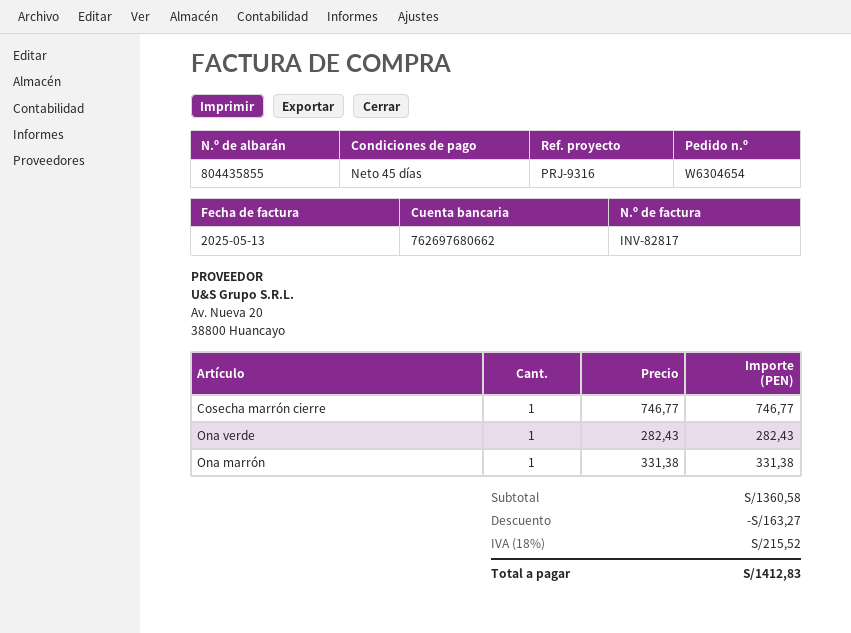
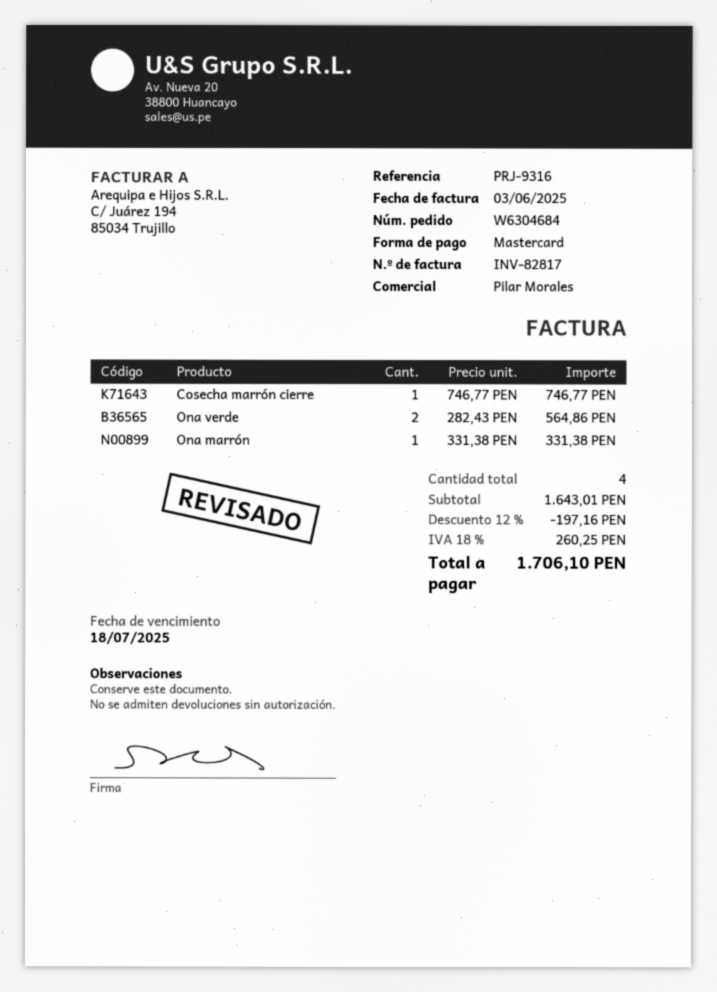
order number: W6304654 -> W6304684
invoice date: 2025-05-13 -> 2025-06-03
Ona verde: 1 x 282.43 = 282.43 -> 2 x 282.43 = 564.86
subtotal: 1360.58 -> 1643.01
discount: 163.27 -> 197.16
tax: 18% = 215.52 -> 18% = 260.25
total: 1412.83 -> 1706.10

